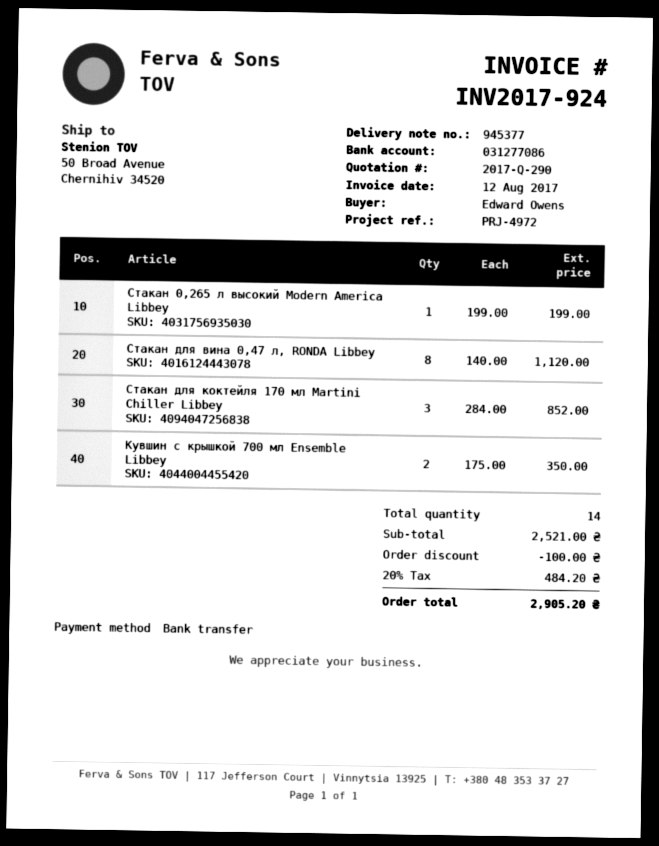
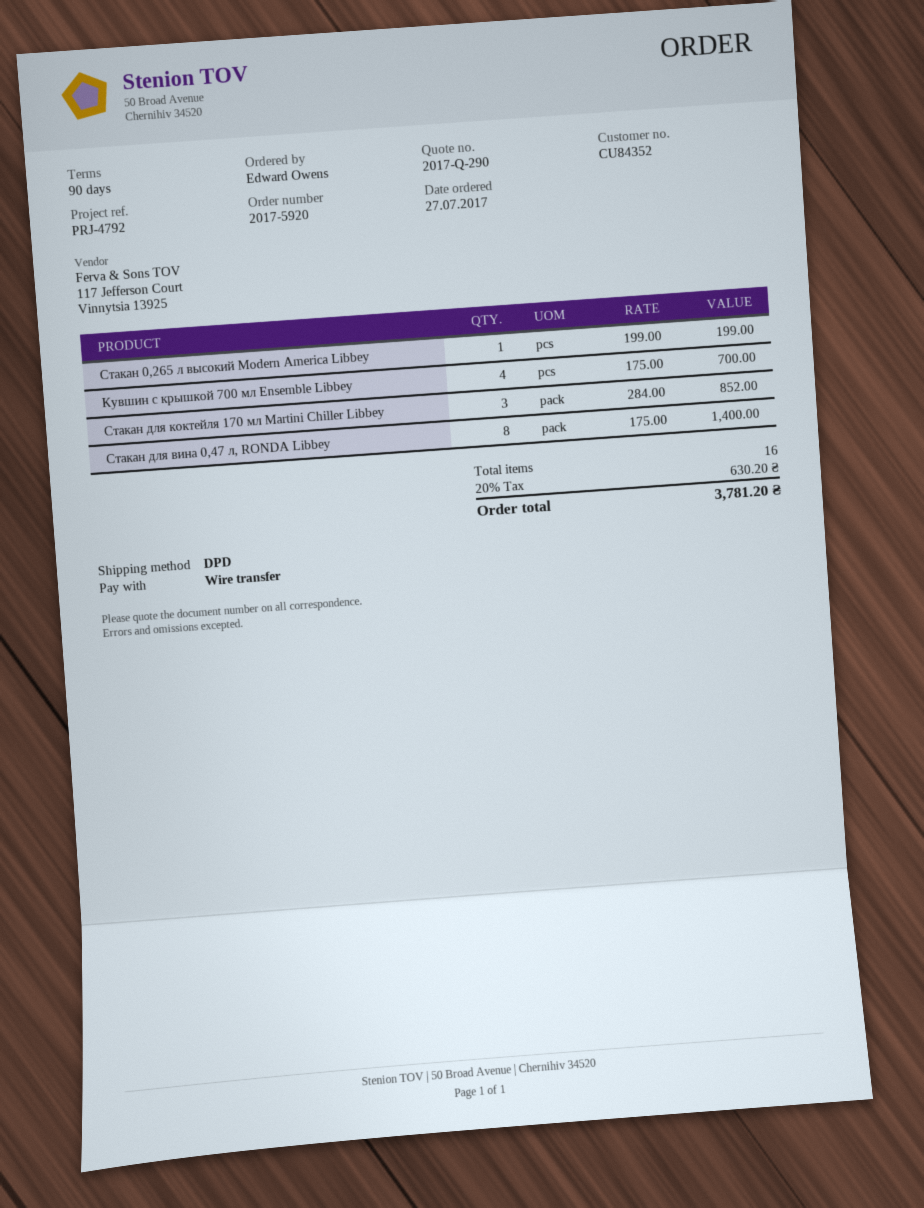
reference: PRJ-4972 -> PRJ-4792
Стакан для вина 0,47 л, RONDA Libbey: 8 x 140.00 = 1120.00 -> 8 x 175.00 = 1400.00
Кувшин с крышкой 700 мл Ensemble Libbey: 2 x 175.00 = 350.00 -> 4 x 175.00 = 700.00
total quantity: 14 -> 16
discount: 100.00 -> none
tax: 20% = 484.20 -> 20% = 630.20
total: 2905.20 -> 3781.20

